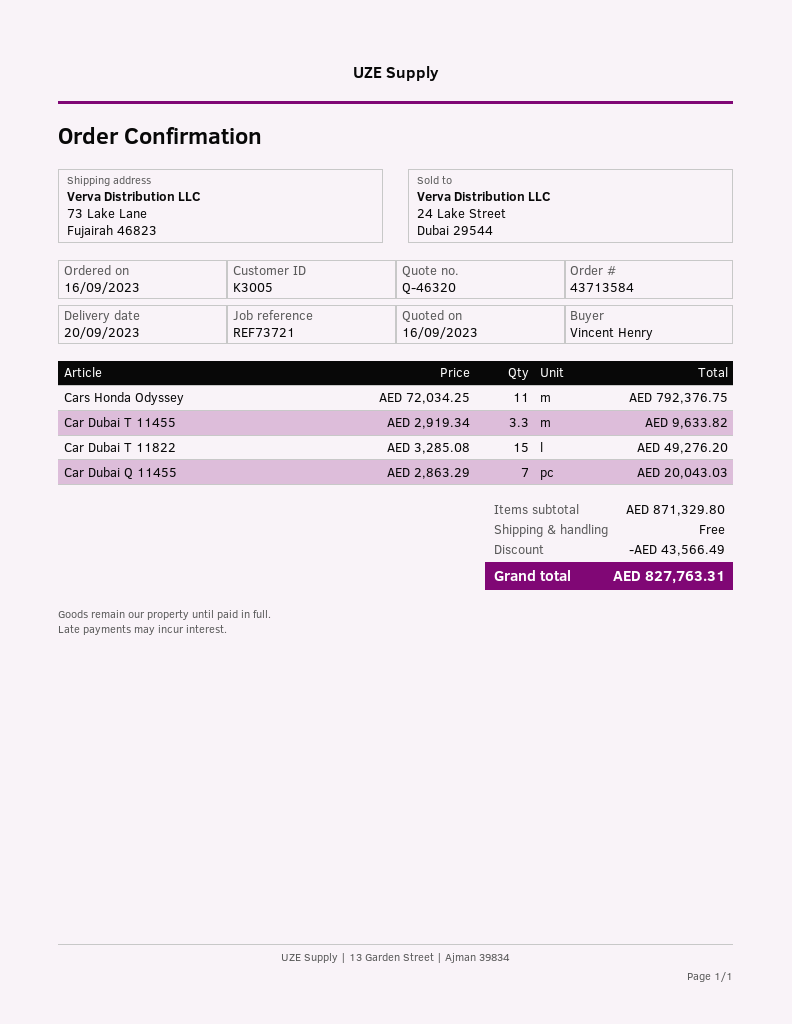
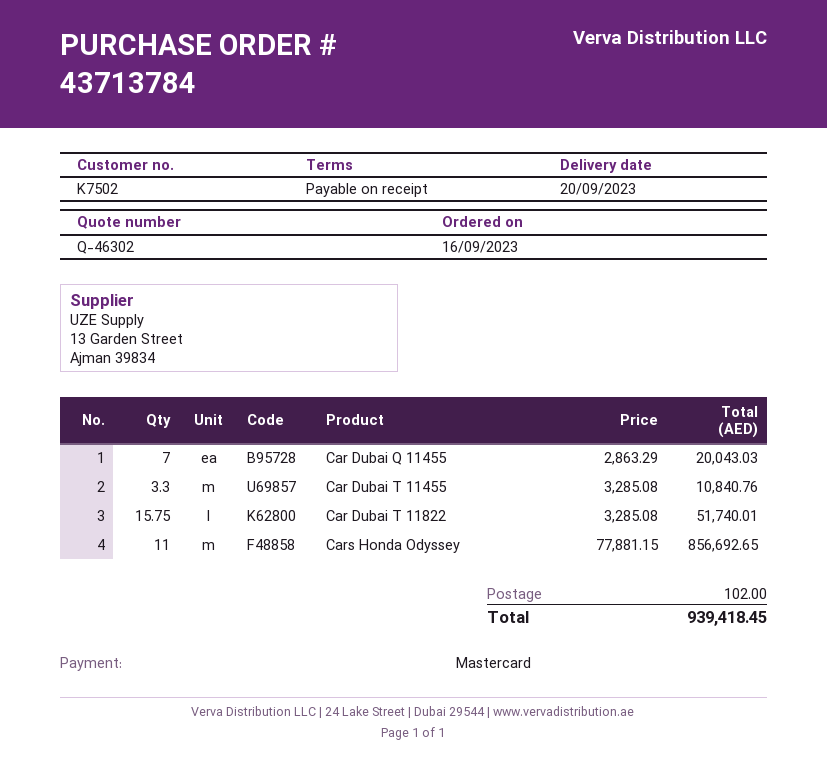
quote number: Q-46320 -> Q-46302
order number: 43713584 -> 43713784
customer number: K3005 -> K7502
Cars Honda Odyssey: 11 x 72034.25 = 792376.75 -> 11 x 77881.15 = 856692.65
Car Dubai T 11455: 3.3 x 2919.34 = 9633.82 -> 3.3 x 3285.08 = 10840.76
Car Dubai T 11822: 15 x 3285.08 = 49276.20 -> 15.75 x 3285.08 = 51740.01
discount: 43566.49 -> none
shipping: 0.00 -> 102.00
total: 827763.31 -> 939418.45

